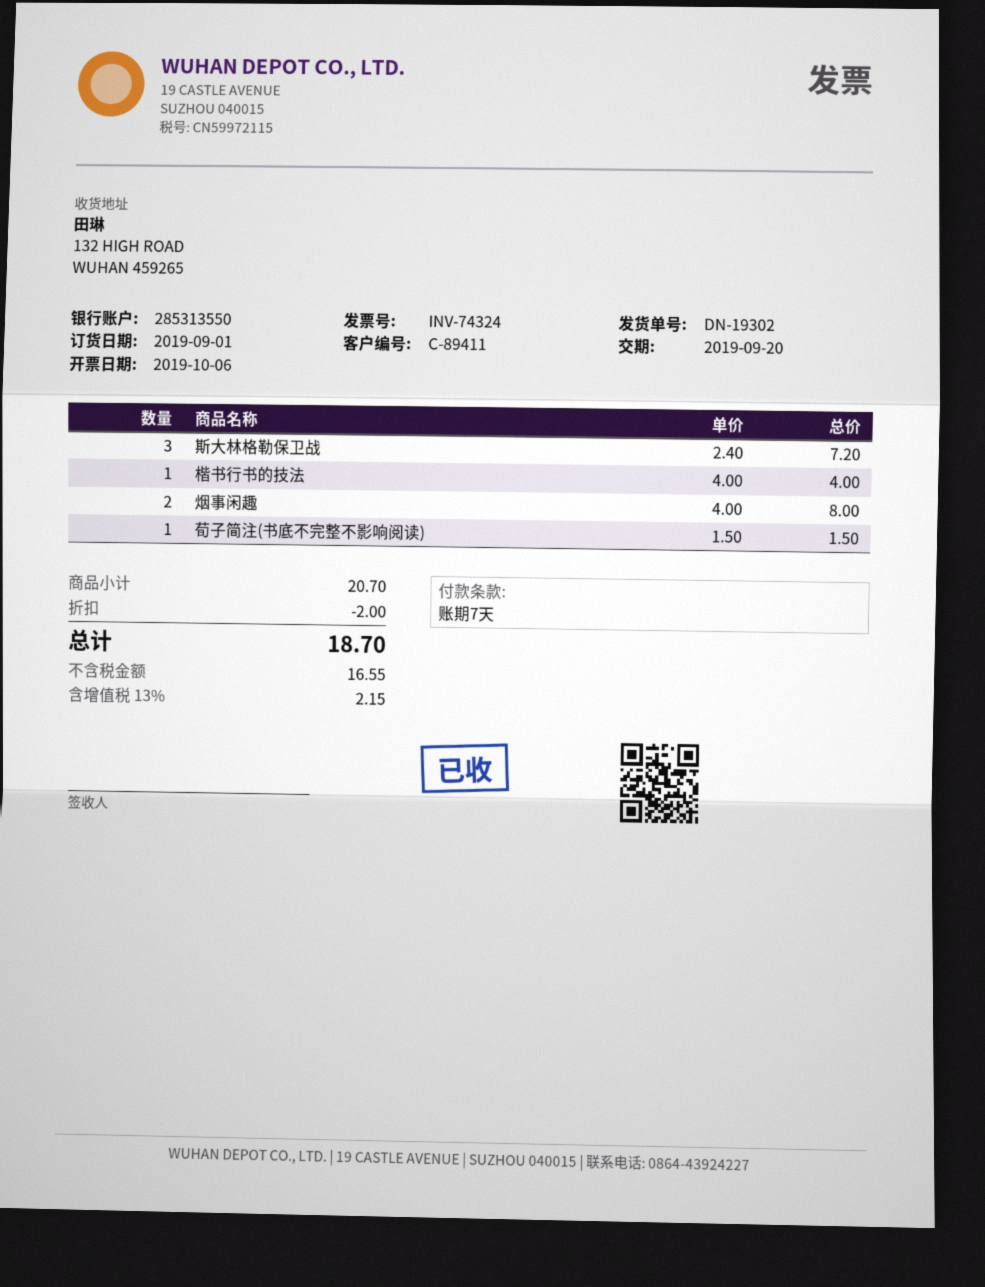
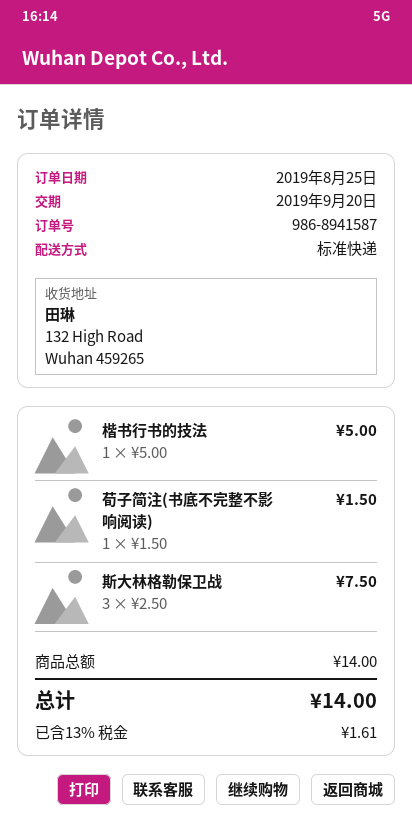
order date: 2019-09-01 -> 2019-08-25
斯大林格勒保卫战: 3 x 2.40 = 7.20 -> 3 x 2.50 = 7.50
楷书行书的技法: 1 x 4.00 = 4.00 -> 1 x 5.00 = 5.00
烟事闲趣: 2 x 4.00 = 8.00 -> none
subtotal: 20.70 -> 14.00
discount: 2.00 -> none
tax: 13% = 2.15 -> 13% = 1.61
total: 18.70 -> 14.00

